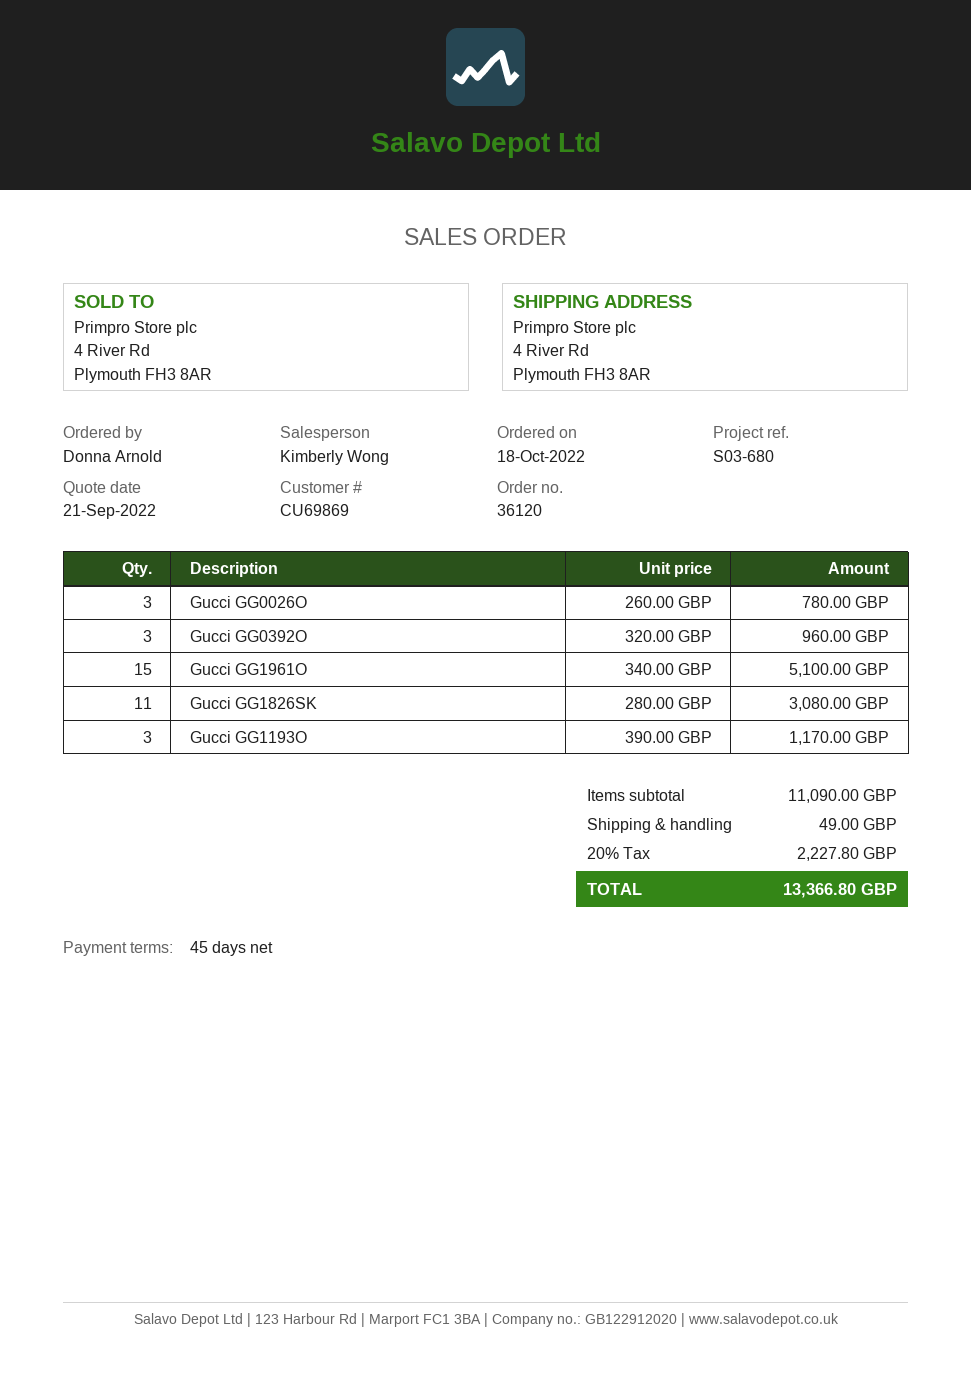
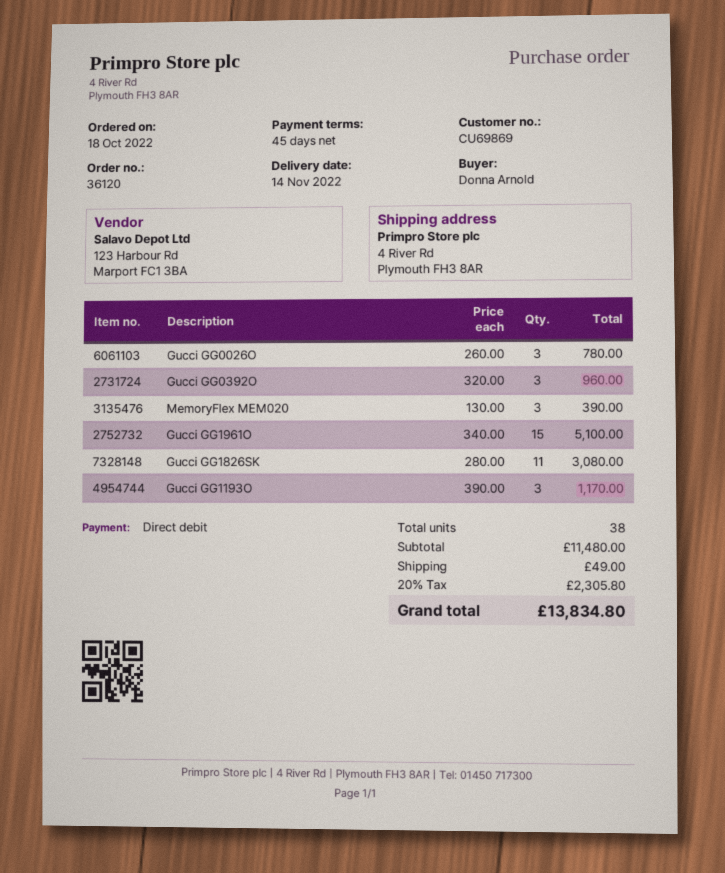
MemoryFlex MEM020: none -> 3 x 130.00 = 390.00
subtotal: 11090.00 -> 11480.00
tax: 20% = 2227.80 -> 20% = 2305.80
total: 13366.80 -> 13834.80

